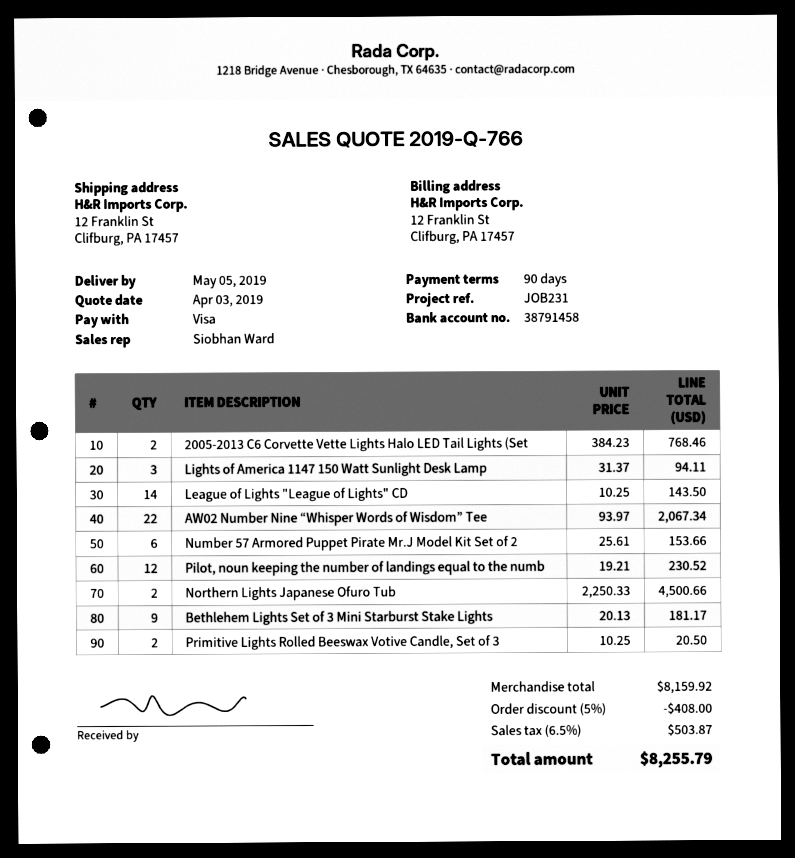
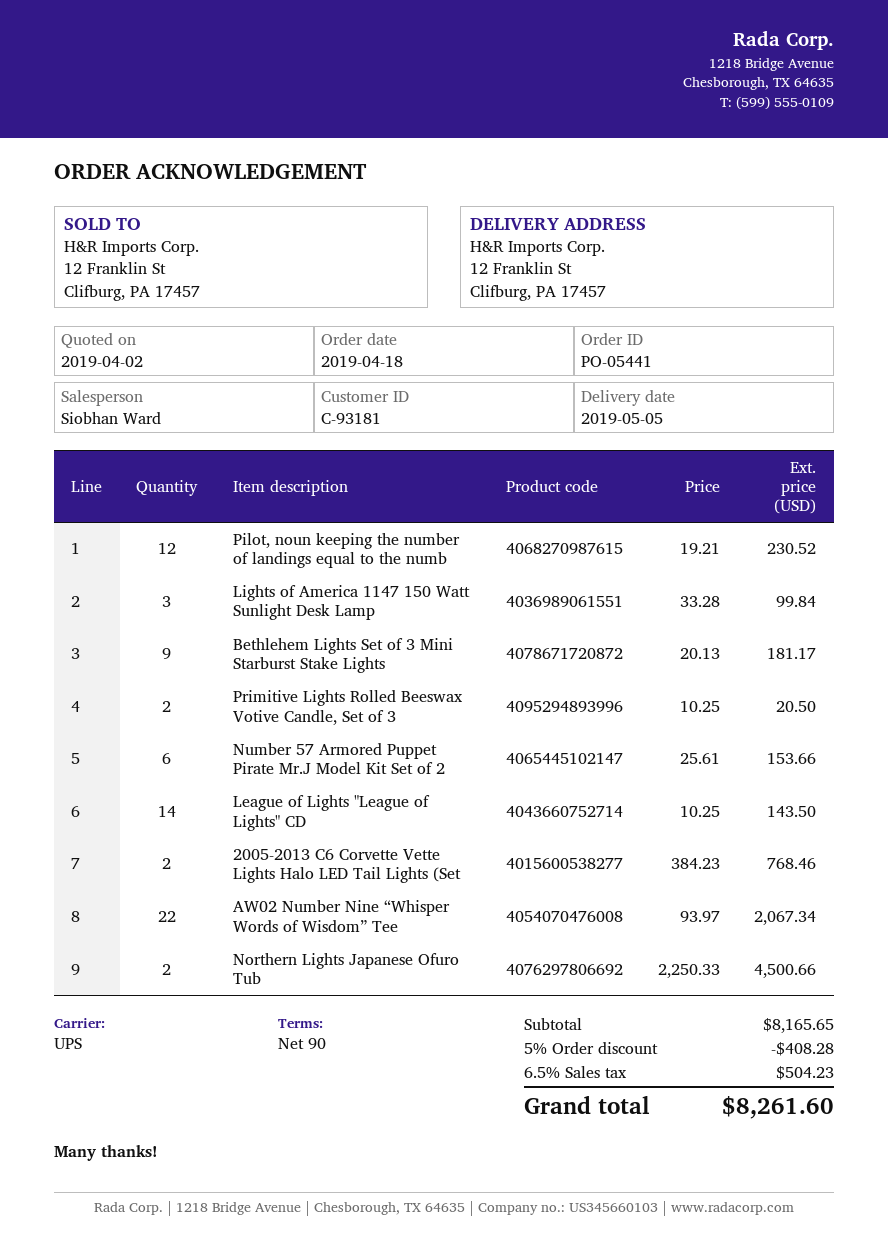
quote date: 2019-04-03 -> 2019-04-02
Lights of America 1147 150 Watt Sunlight Desk Lamp: 3 x 31.37 = 94.11 -> 3 x 33.28 = 99.84
subtotal: 8159.92 -> 8165.65
discount: 5% = 408.00 -> 5% = 408.28
tax: 6.5% = 503.87 -> 6.5% = 504.23
total: 8255.79 -> 8261.60

